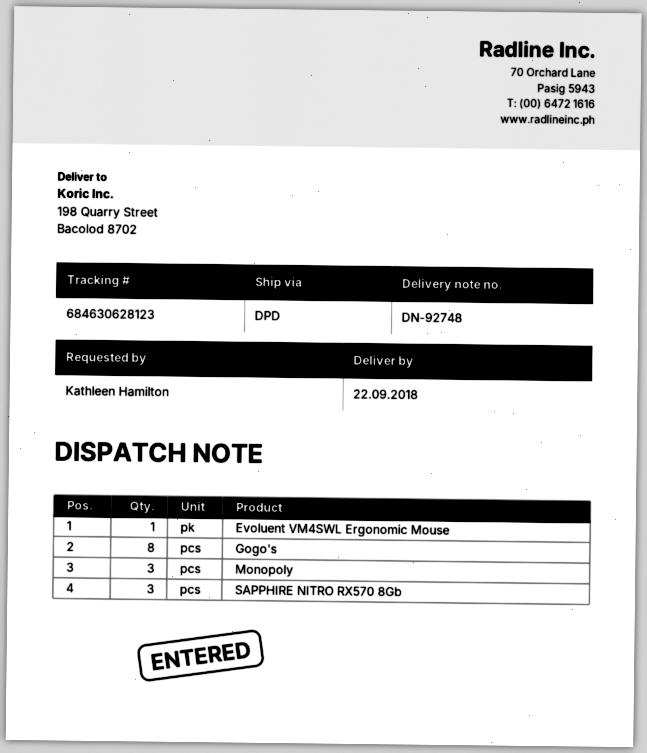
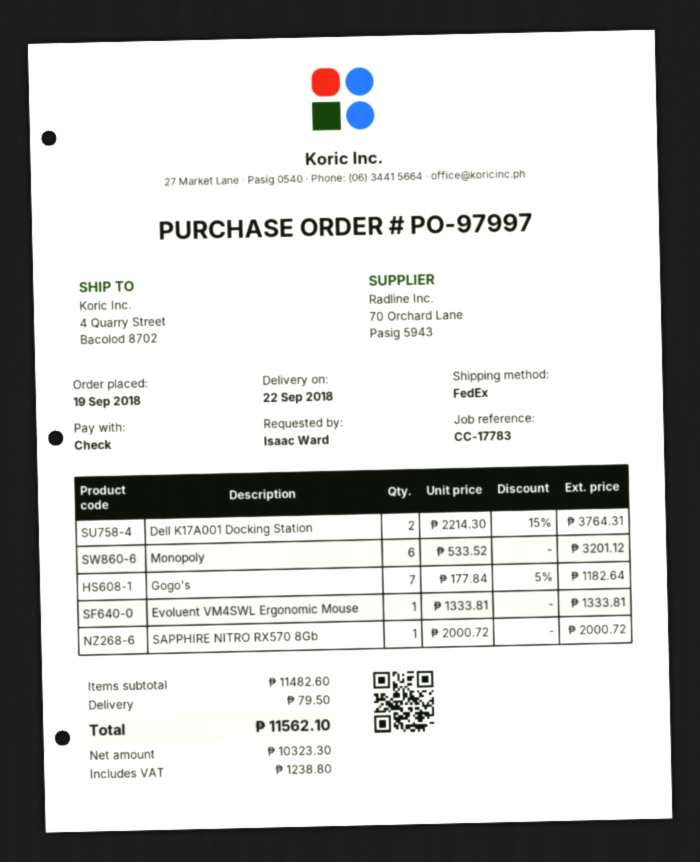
ordered by: Kathleen Hamilton -> Isaac Ward
shipping method: DPD -> FedEx
ship to: 198 Quarry Street, Bacolod 8702 -> 4 Quarry Street, Bacolod 8702
Gogo's: 8 -> 7
Monopoly: 3 -> 6
SAPPHIRE NITRO RX570 8Gb: 3 -> 1
Dell K17A001 Docking Station: none -> 2

